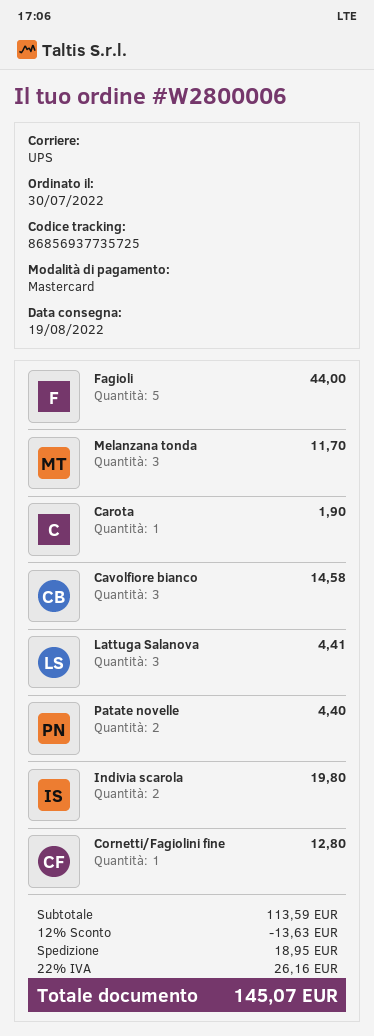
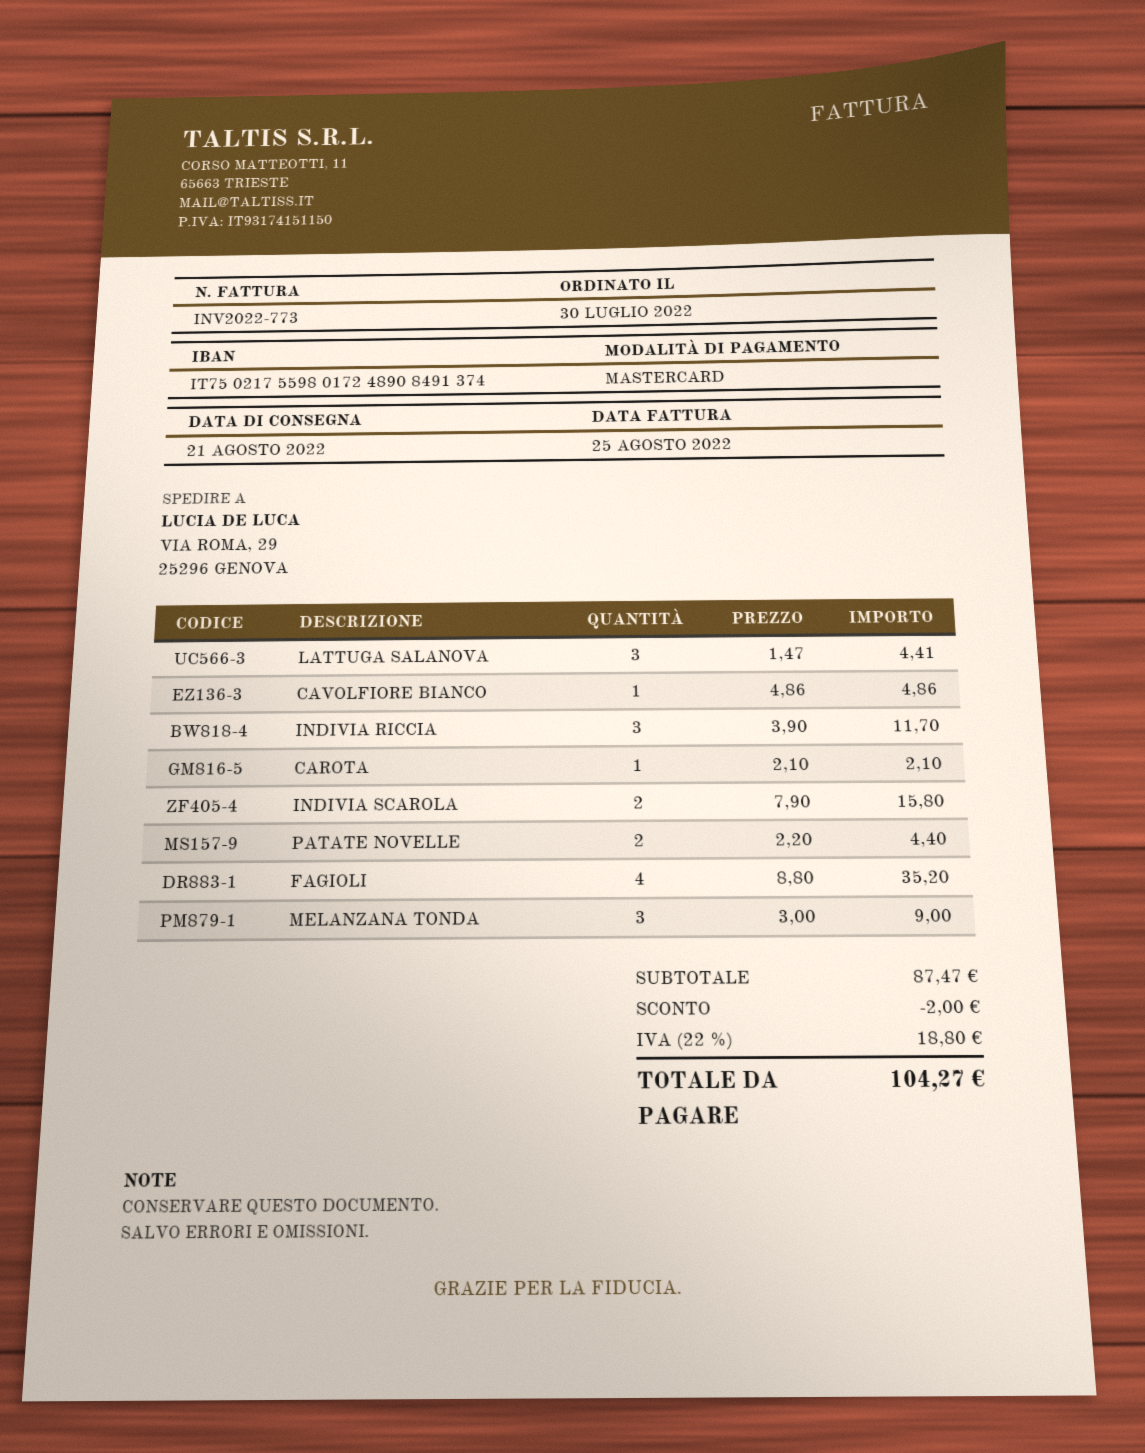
delivery date: 2022-08-19 -> 2022-08-21
Fagioli: 5 for 44.00 -> 4 for 35.20
Melanzana tonda: 3 for 11.70 -> 3 for 9.00
Carota: 1 for 1.90 -> 1 for 2.10
Cavolfiore bianco: 3 for 14.58 -> 1 for 4.86
Indivia scarola: 2 for 19.80 -> 2 for 15.80
Cornetti/Fagiolini fine: 1 for 12.80 -> none
INDIVIA RICCIA: none -> 3 for 11.70
subtotal: 113.59 -> 87.47
discount: 13.63 -> 2.00
shipping: 18.95 -> none
tax: 22% = 26.16 -> 22% = 18.80
total: 145.07 -> 104.27

